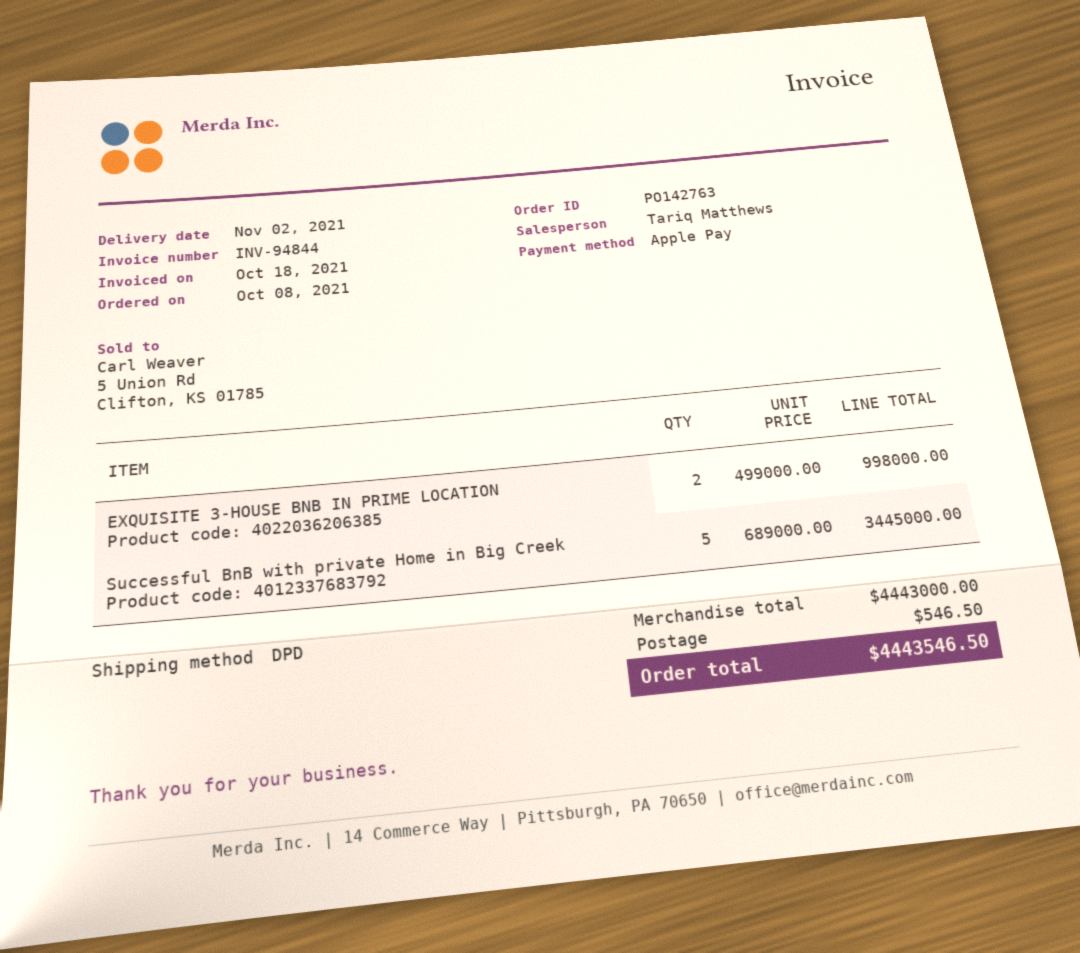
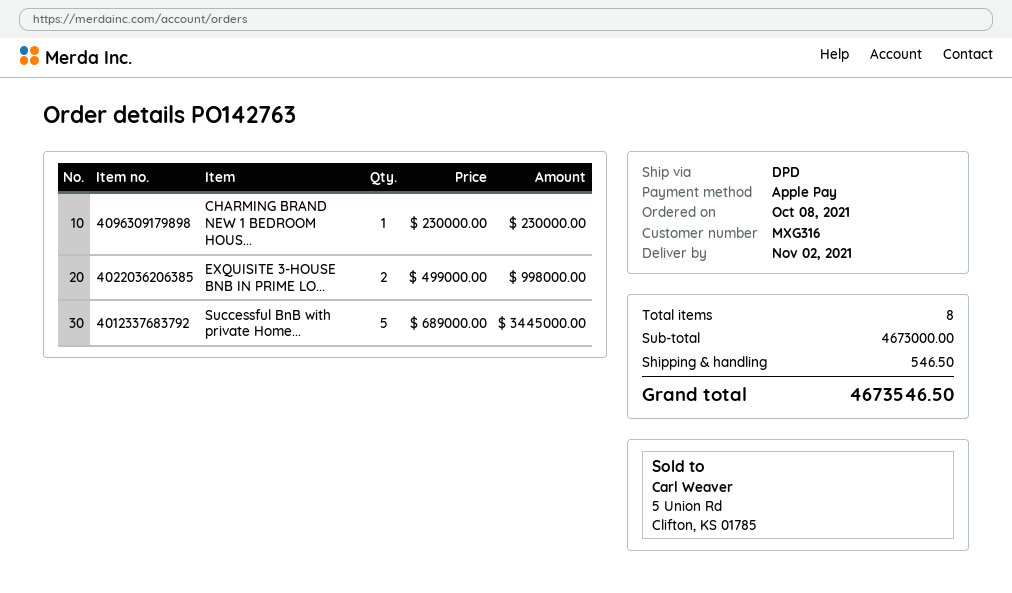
CHARMING BRAND NEW 1 BEDROOM HOUS...: none -> 1 x 230000.00 = 230000.00
subtotal: 4443000.00 -> 4673000.00
total: 4443546.50 -> 4673546.50

